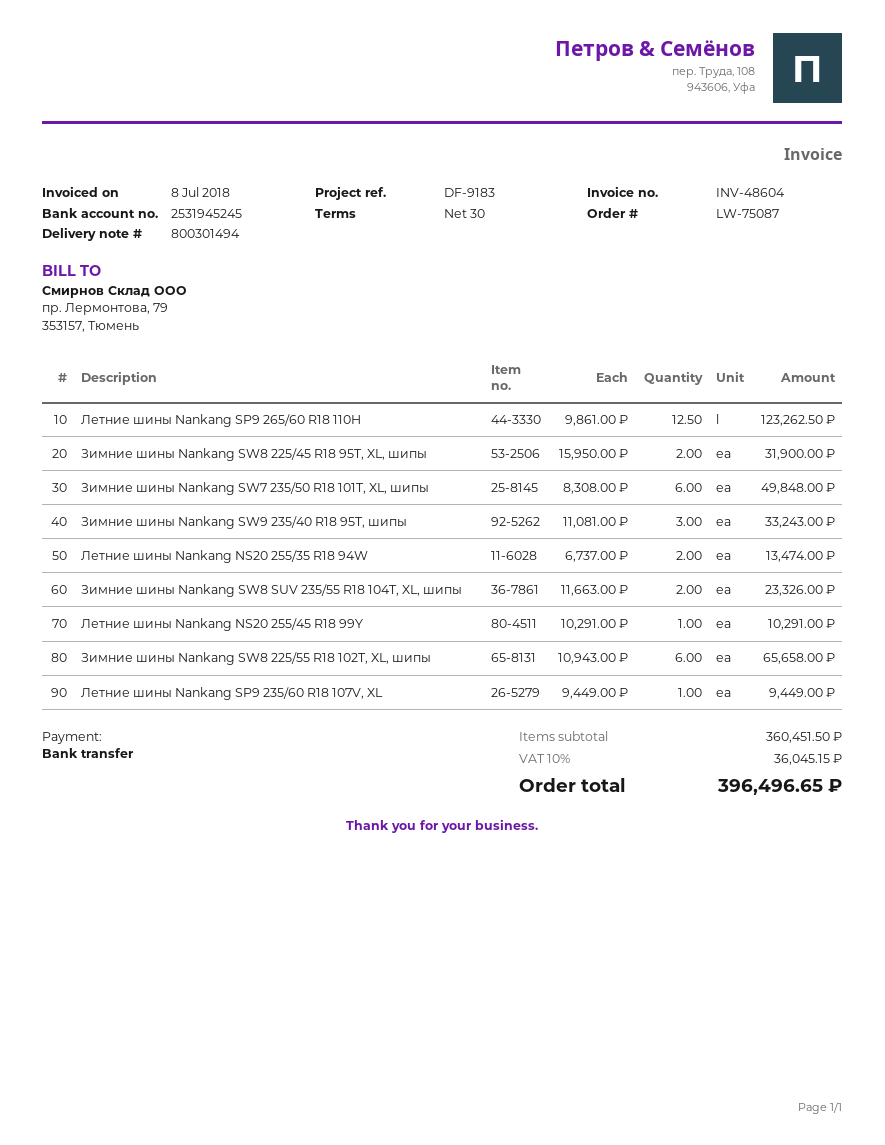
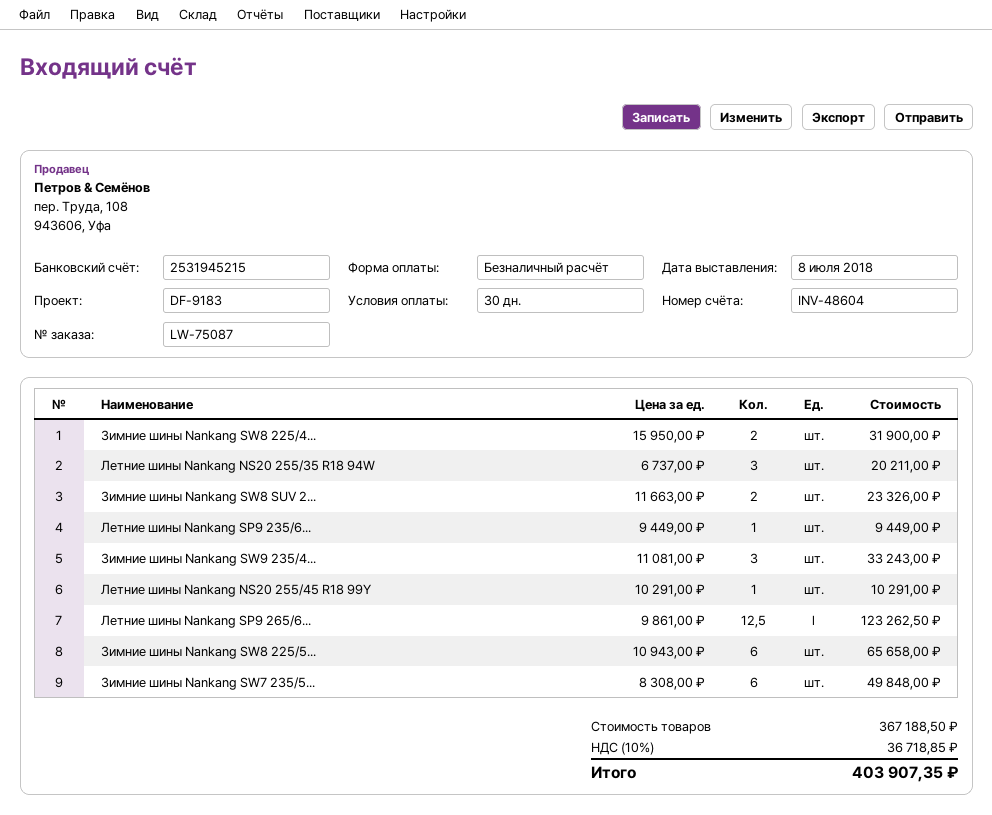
bank account: 2531945245 -> 2531945215
Летние шины Nankang NS20 255/35 R18 94W: 2 x 6737.00 = 13474.00 -> 3 x 6737.00 = 20211.00
subtotal: 360451.50 -> 367188.50
tax: 10% = 36045.15 -> 10% = 36718.85
total: 396496.65 -> 403907.35

